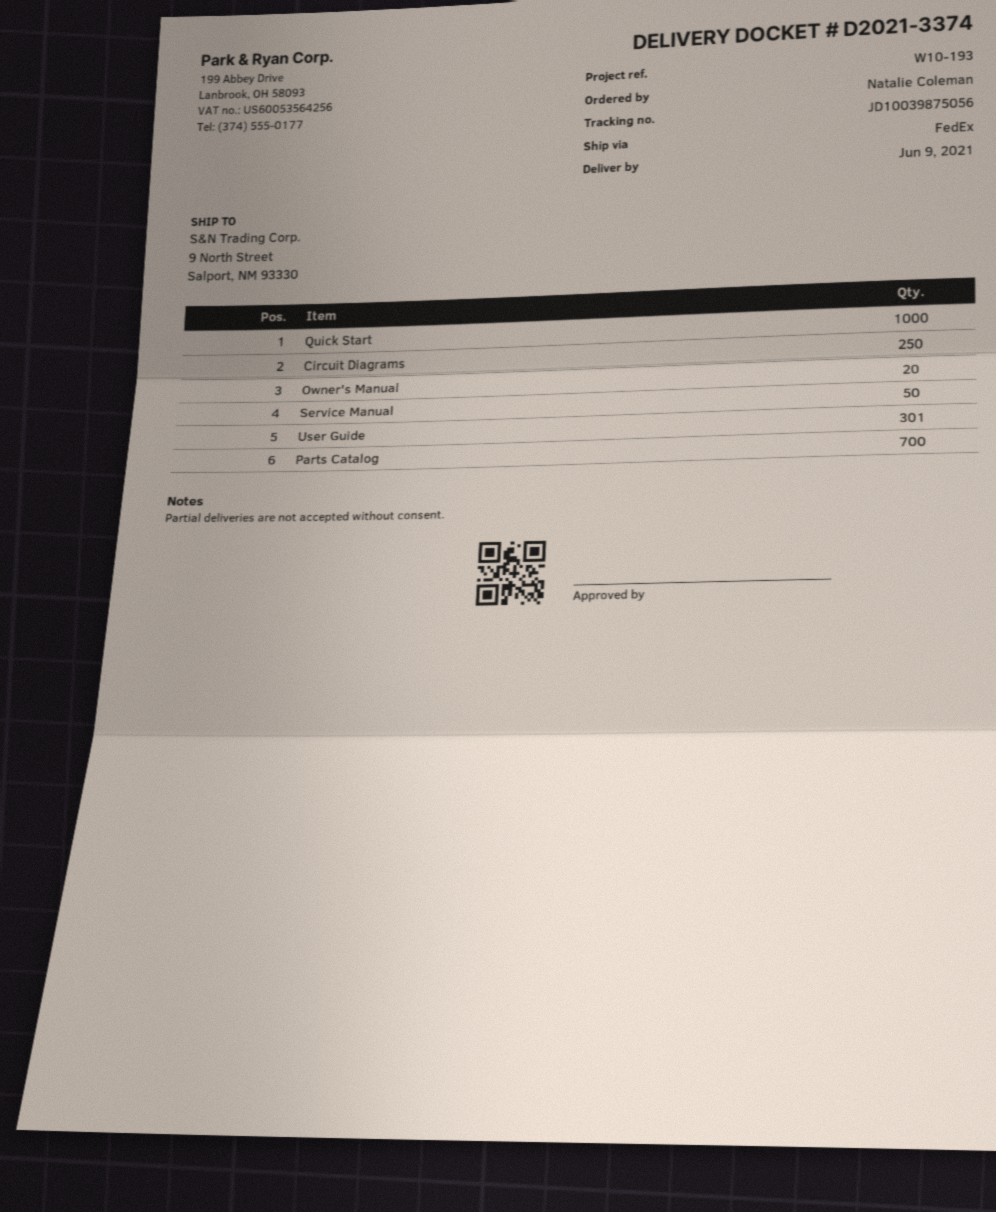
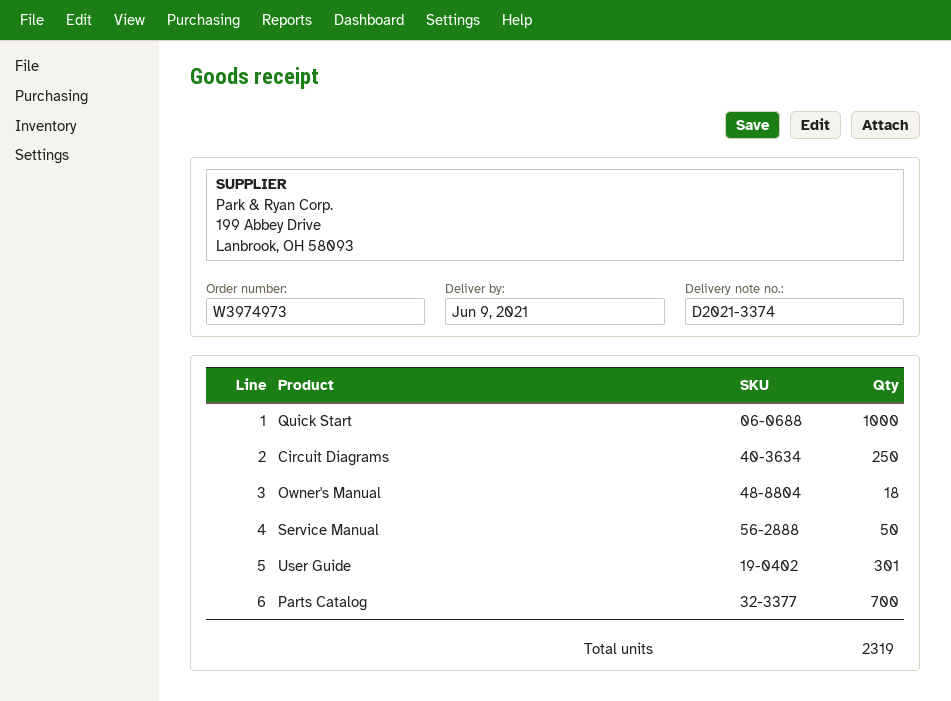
Owner's Manual: 20 -> 18

